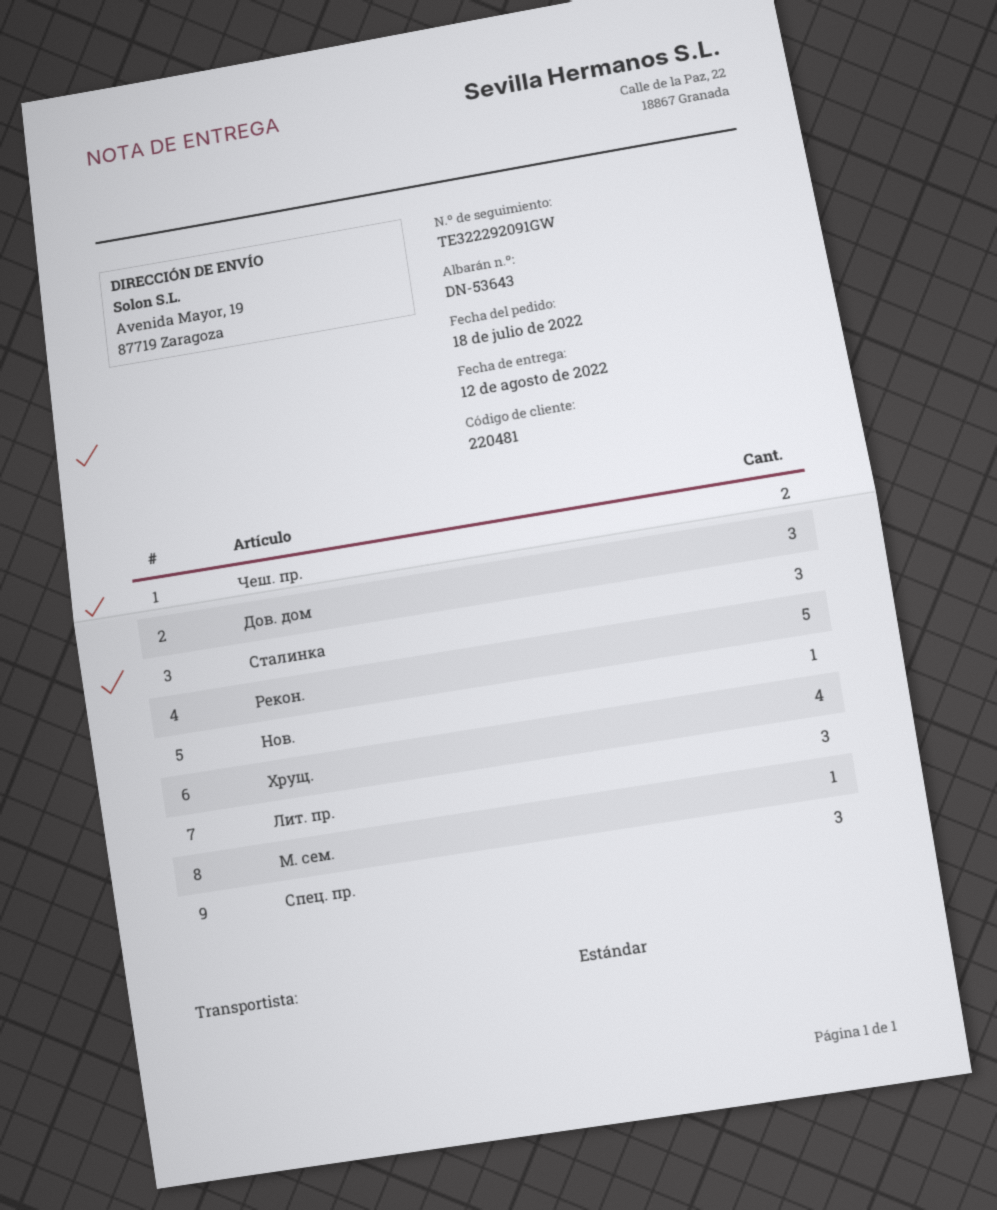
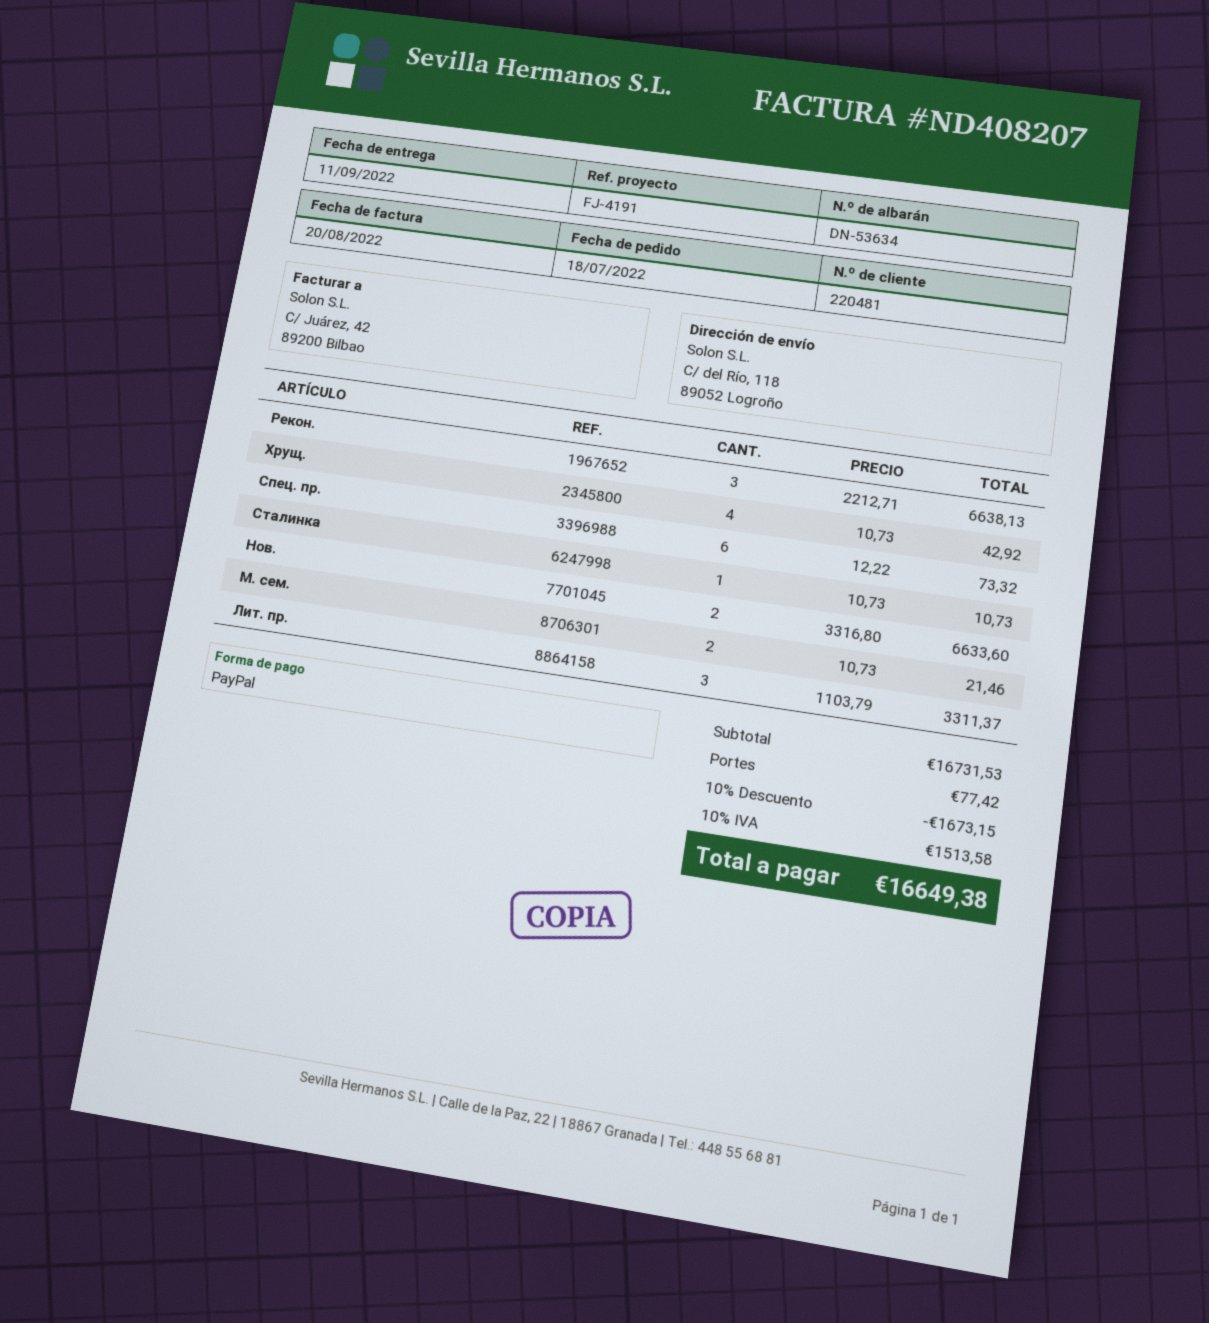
delivery note number: DN-53643 -> DN-53634
delivery date: 2022-08-12 -> 2022-09-11
ship to: Avenida Mayor, 19, 87719 Zaragoza -> C/ del Río, 118, 89052 Logroño
Чеш. пр.: 2 -> none
Дов. дом: 3 -> none
Сталинка: 3 -> 1
Рекон.: 5 -> 3
Нов.: 1 -> 2
М. сем.: 1 -> 2
Спец. пр.: 3 -> 6

